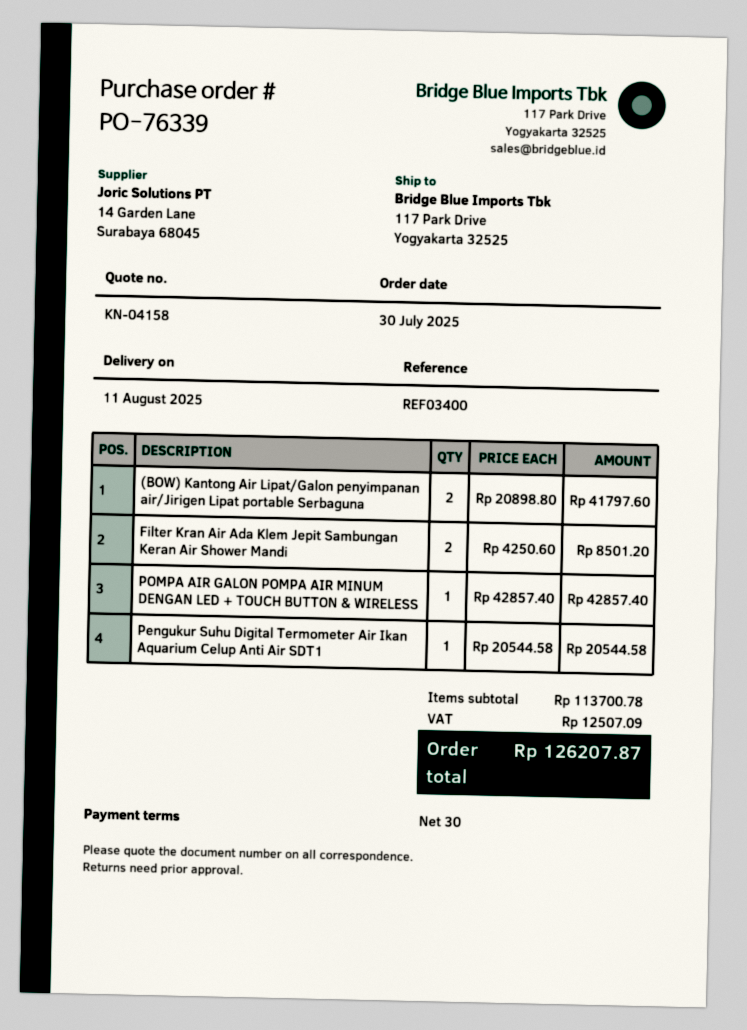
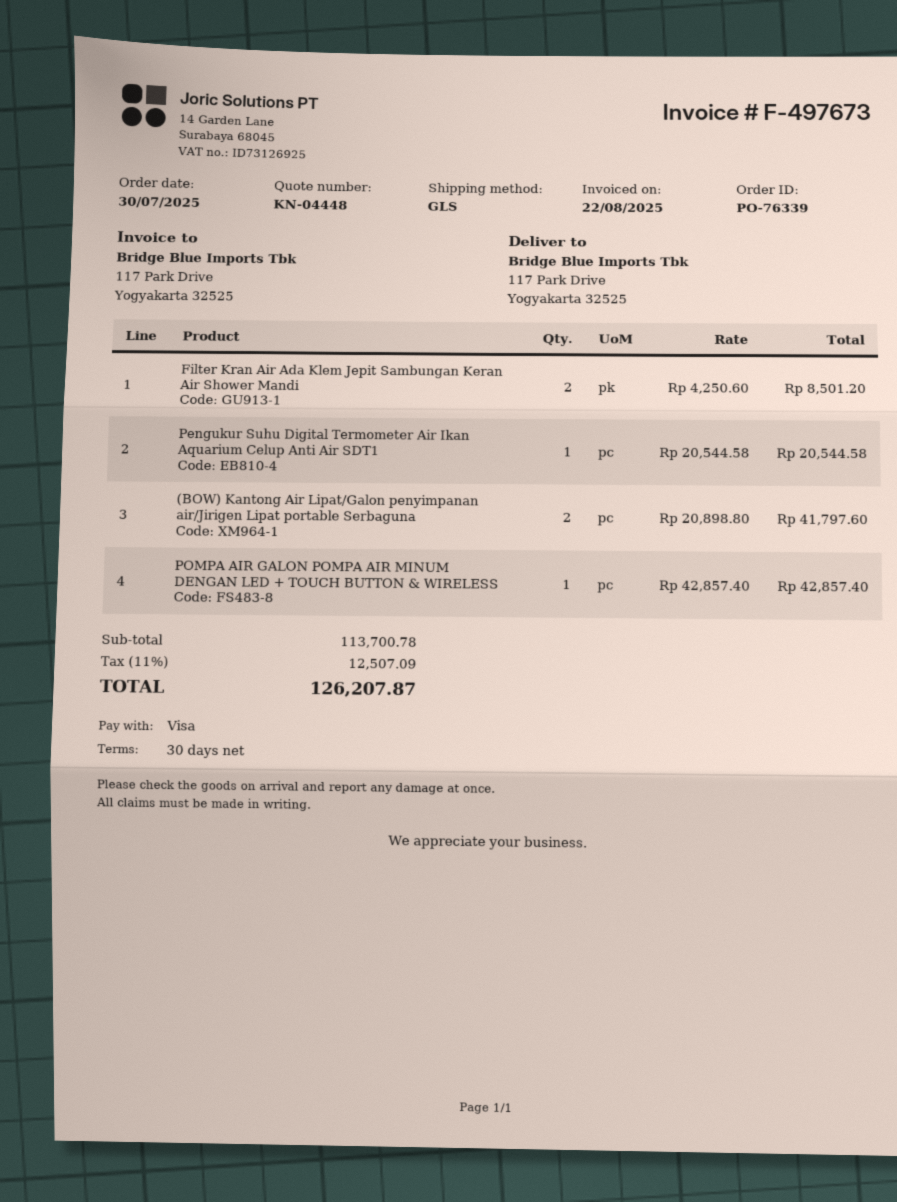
quote number: KN-04158 -> KN-04448

